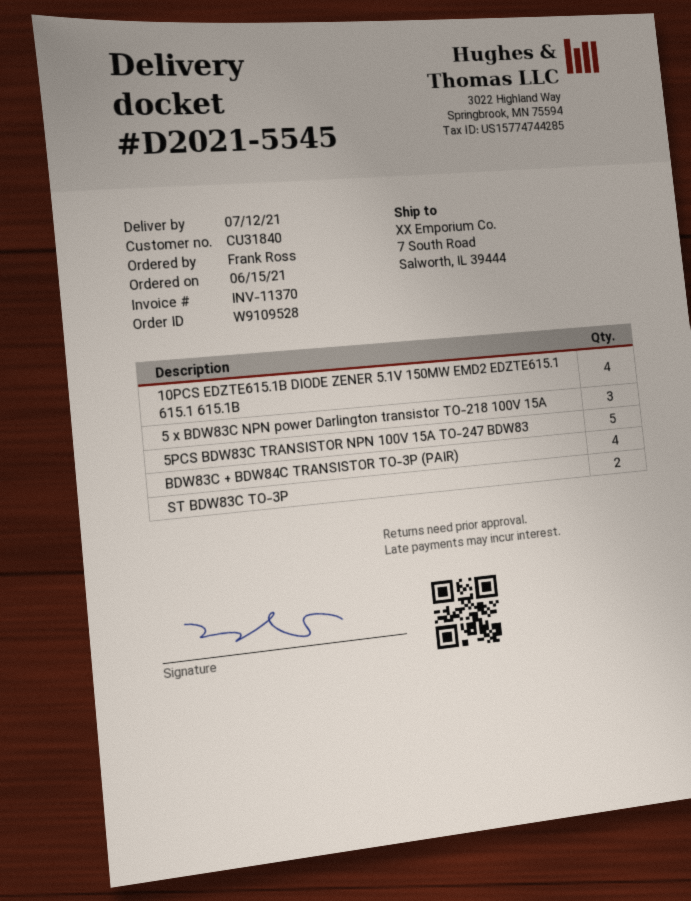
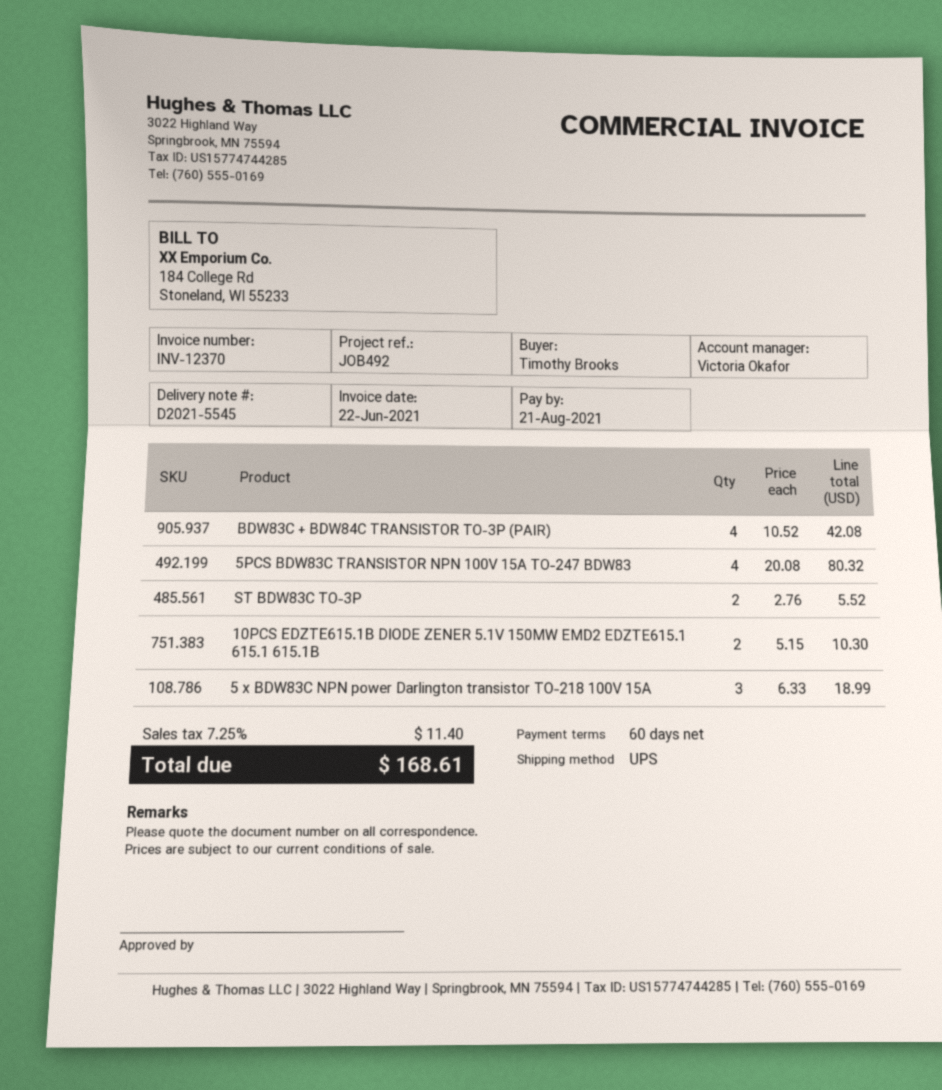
invoice number: INV-11370 -> INV-12370
ordered by: Frank Ross -> Timothy Brooks
10PCS EDZTE615.1B DIODE ZENER 5.1V 150MW EMD2 EDZTE615.1 615.1 615.1B: 4 -> 2
5PCS BDW83C TRANSISTOR NPN 100V 15A TO-247 BDW83: 5 -> 4

